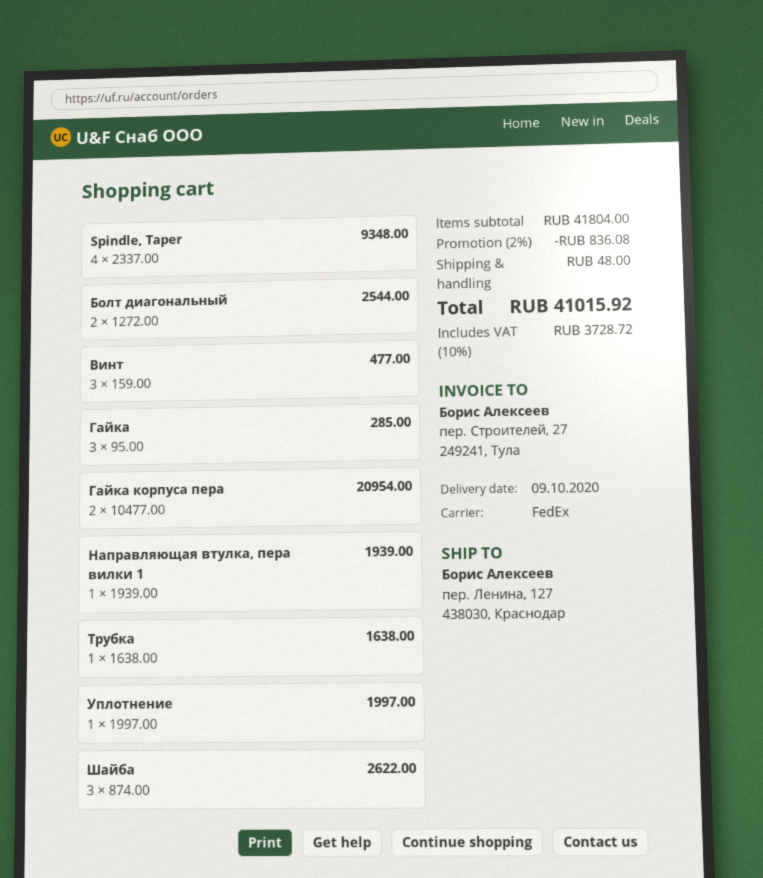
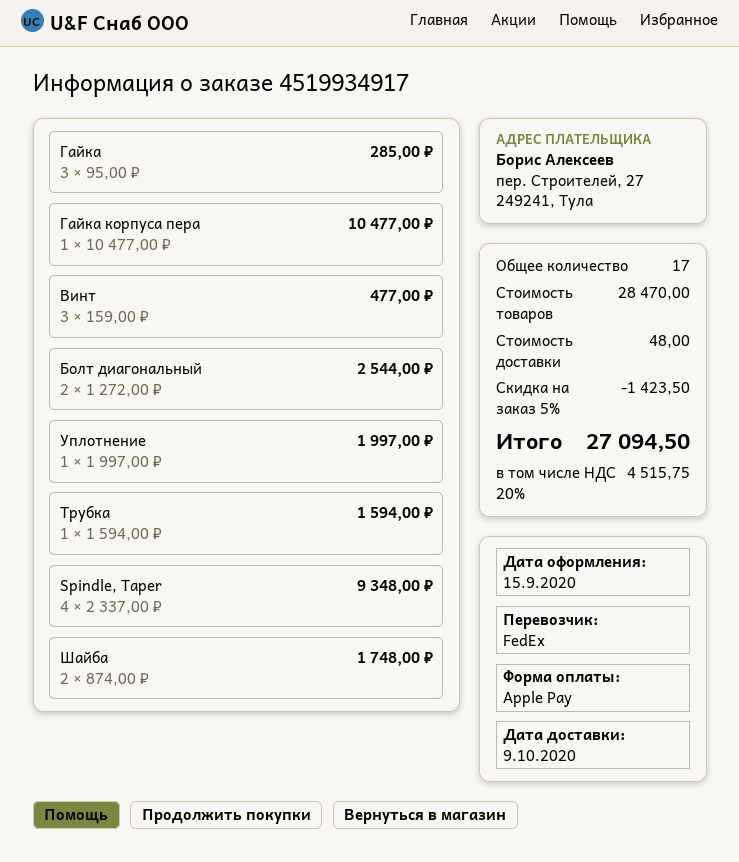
Гайка корпуса пера: 2 x 10477.00 = 20954.00 -> 1 x 10477.00 = 10477.00
Направляющая втулка, пера вилки 1: 1 x 1939.00 = 1939.00 -> none
Трубка: 1 x 1638.00 = 1638.00 -> 1 x 1594.00 = 1594.00
Шайба: 3 x 874.00 = 2622.00 -> 2 x 874.00 = 1748.00
subtotal: 41804.00 -> 28470.00
discount: 2% = 836.08 -> 5% = 1423.50
tax: 10% = 3728.72 -> 20% = 4515.75
total: 41015.92 -> 27094.50

